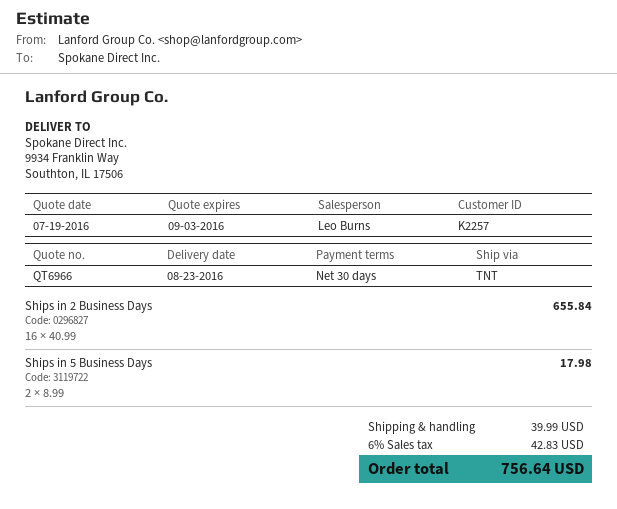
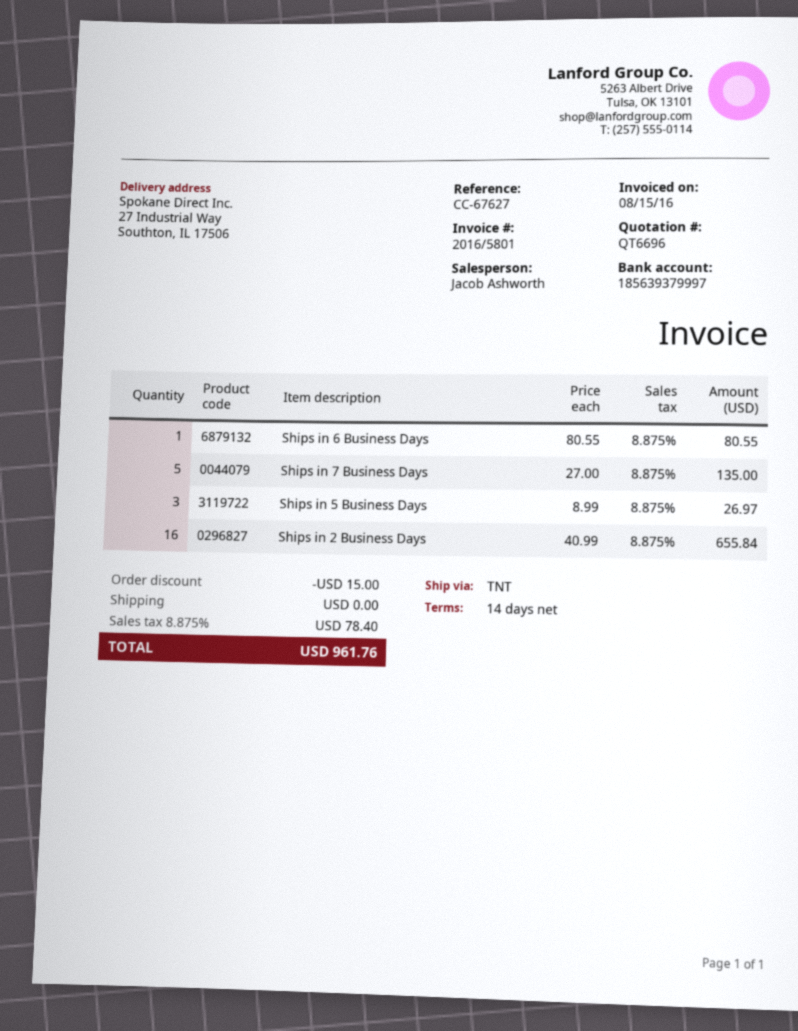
quote number: QT6966 -> QT6696
payment terms: 30 days -> 14 days
sales rep: Leo Burns -> Jacob Ashworth
ship to: 9934 Franklin Way, Southton, IL 17506 -> 27 Industrial Way, Southton, IL 17506
Ships in 5 Business Days: 2 x 8.99 = 17.98 -> 3 x 8.99 = 26.97
Ships in 6 Business Days: none -> 1 x 80.55 = 80.55
Ships in 7 Business Days: none -> 5 x 27.00 = 135.00
discount: none -> 15.00
shipping: 39.99 -> 0.00
tax: 6% = 42.83 -> 8.875% = 78.40
total: 756.64 -> 961.76

